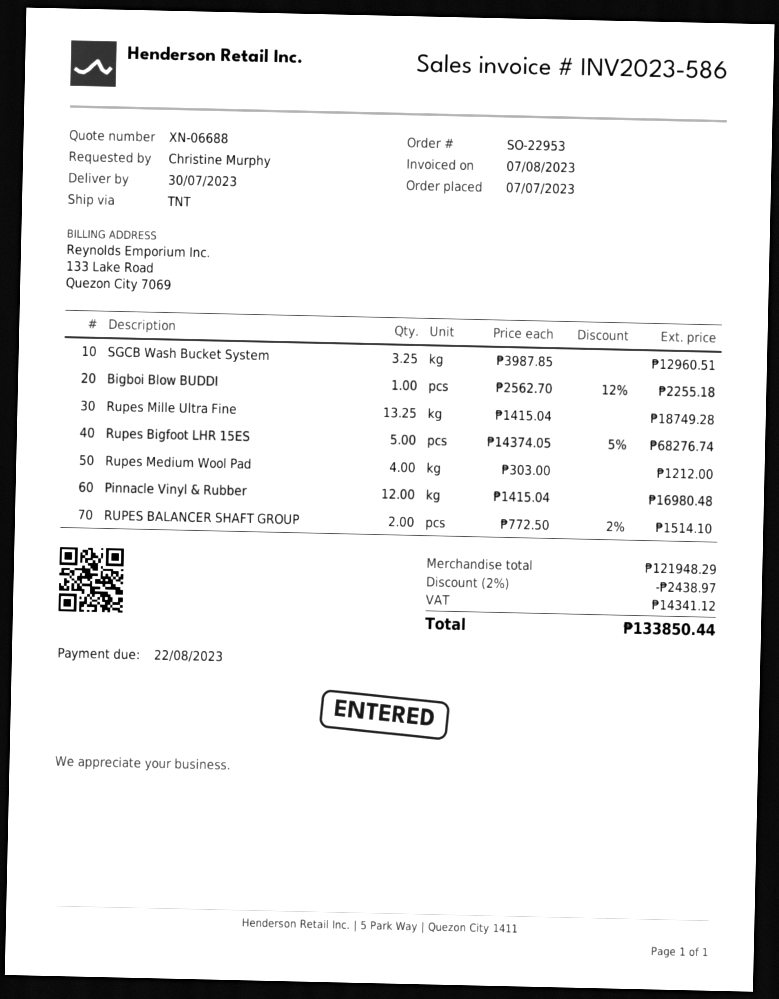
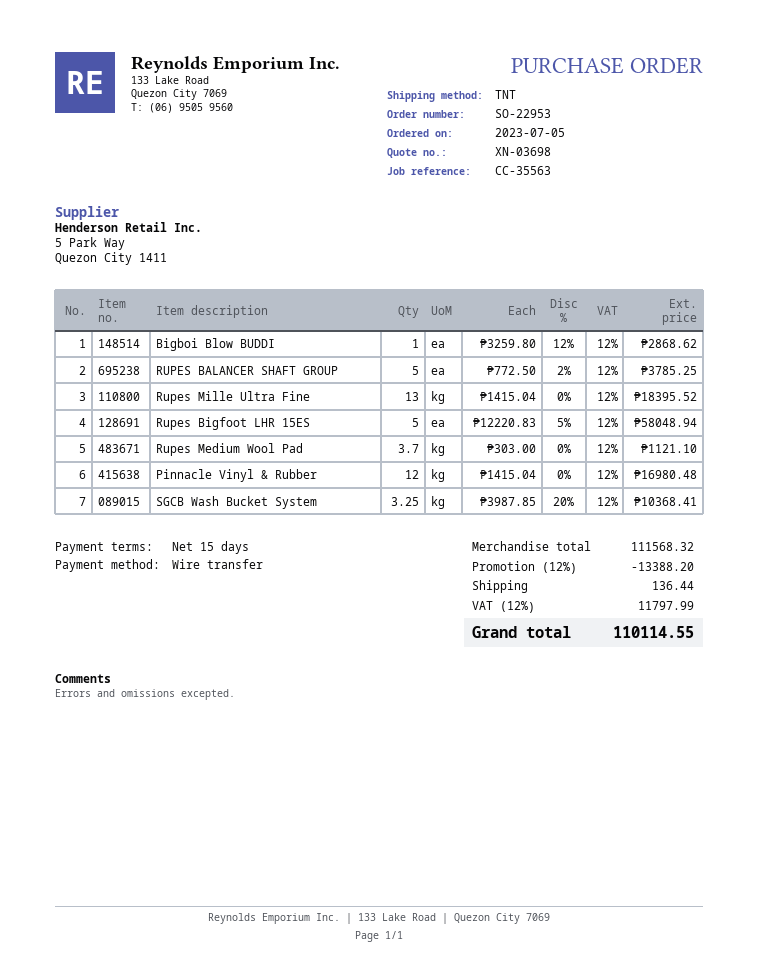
quote number: XN-06688 -> XN-03698
order date: 2023-07-07 -> 2023-07-05
SGCB Wash Bucket System: 3.25 x 3987.85 = 12960.51 -> 3.25 x 3987.85 - 20% = 10368.41
Bigboi Blow BUDDI: 1 x 2562.70 - 12% = 2255.18 -> 1 x 3259.80 - 12% = 2868.62
Rupes Mille Ultra Fine: 13.25 x 1415.04 = 18749.28 -> 13 x 1415.04 = 18395.52
Rupes Bigfoot LHR 15ES: 5 x 14374.05 - 5% = 68276.74 -> 5 x 12220.83 - 5% = 58048.94
Rupes Medium Wool Pad: 4 x 303.00 = 1212.00 -> 3.7 x 303.00 = 1121.10
RUPES BALANCER SHAFT GROUP: 2 x 772.50 - 2% = 1514.10 -> 5 x 772.50 - 2% = 3785.25
subtotal: 121948.29 -> 111568.32
discount: 2% = 2438.97 -> 12% = 13388.20
shipping: none -> 136.44
tax: 14341.12 -> 11797.99
total: 133850.44 -> 110114.55

